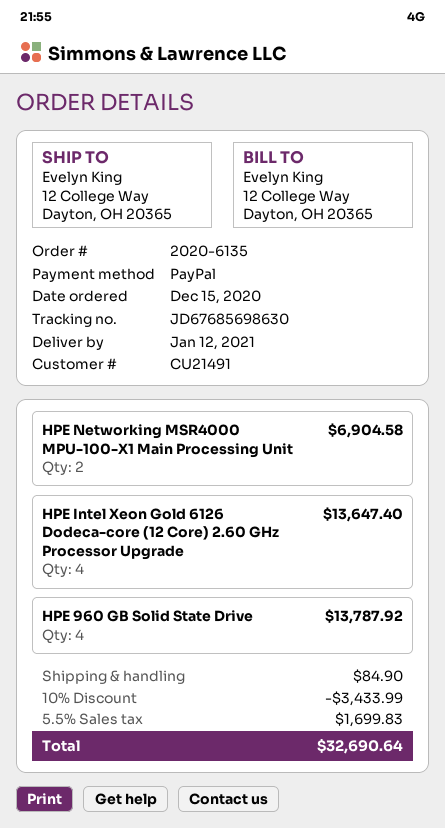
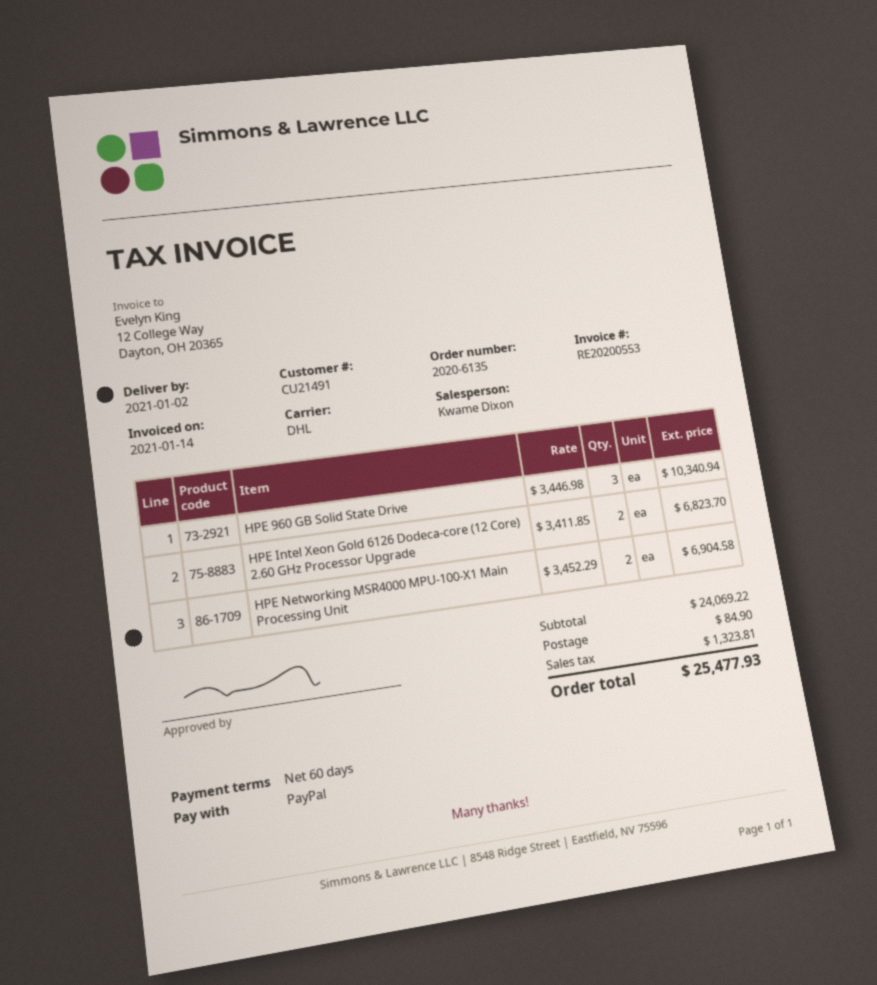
delivery date: 2021-01-12 -> 2021-01-02
HPE Intel Xeon Gold 6126 Dodeca-core (12 Core) 2.60 GHz Processor Upgrade: 4 for 13647.40 -> 2 for 6823.70
HPE 960 GB Solid State Drive: 4 for 13787.92 -> 3 for 10340.94
discount: 10% = 3433.99 -> none
tax: 1699.83 -> 1323.81
total: 32690.64 -> 25477.93

